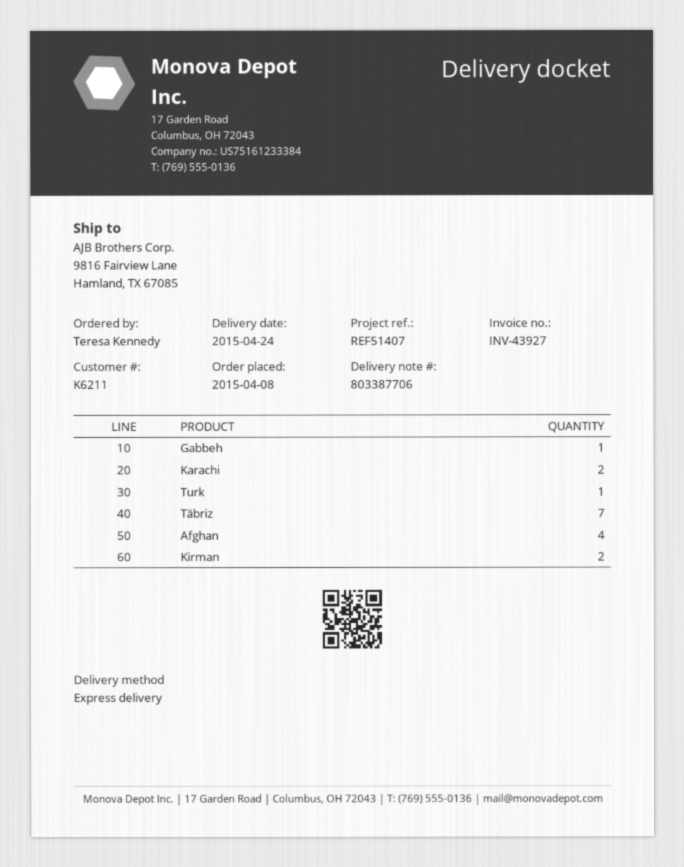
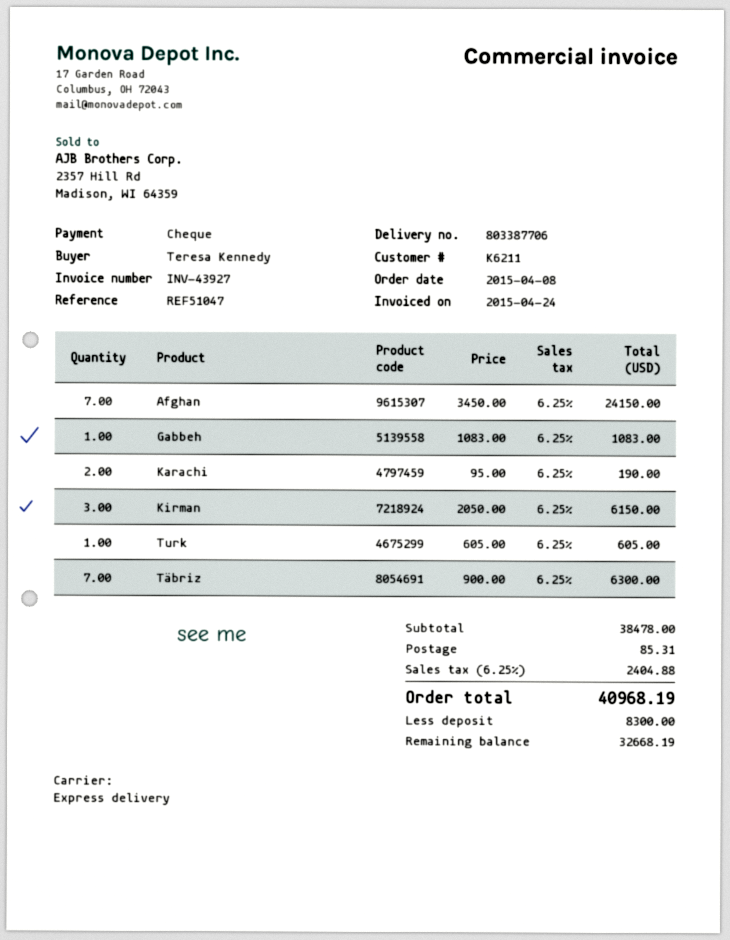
reference: REF51407 -> REF51047
Afghan: 4 -> 7
Kirman: 2 -> 3

